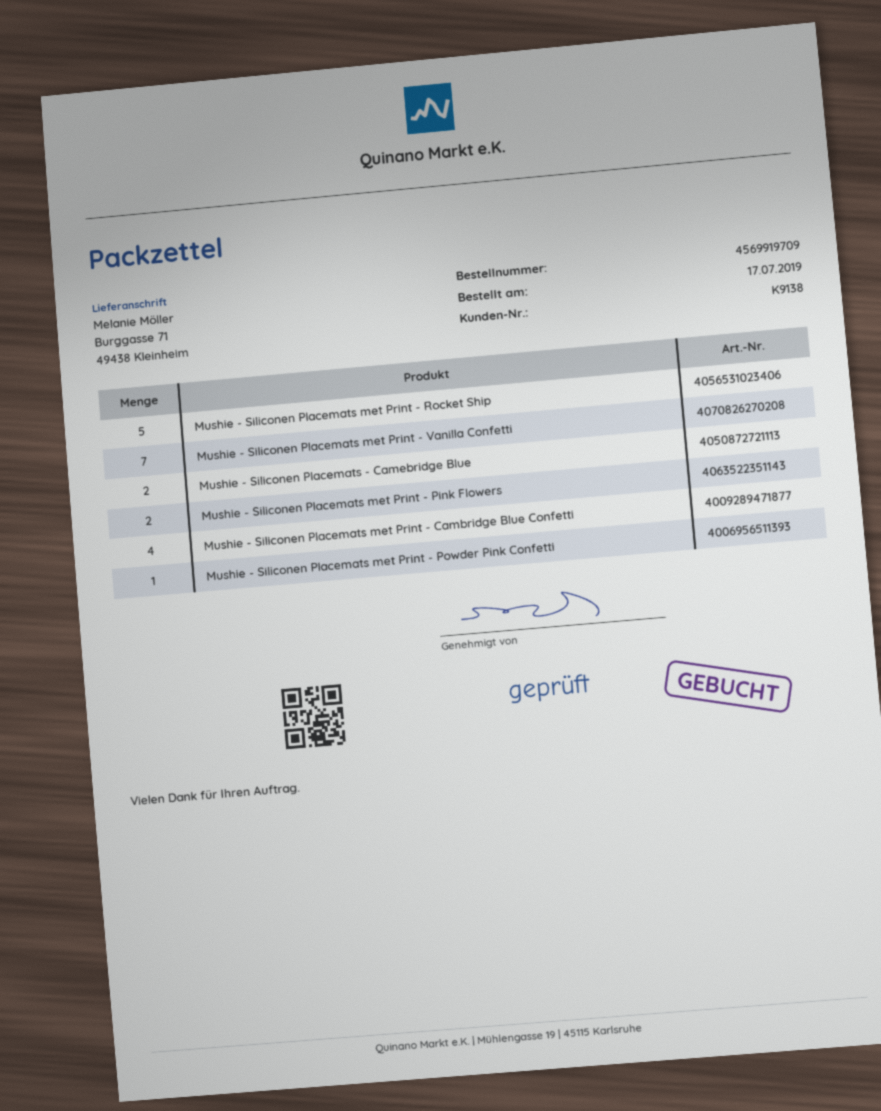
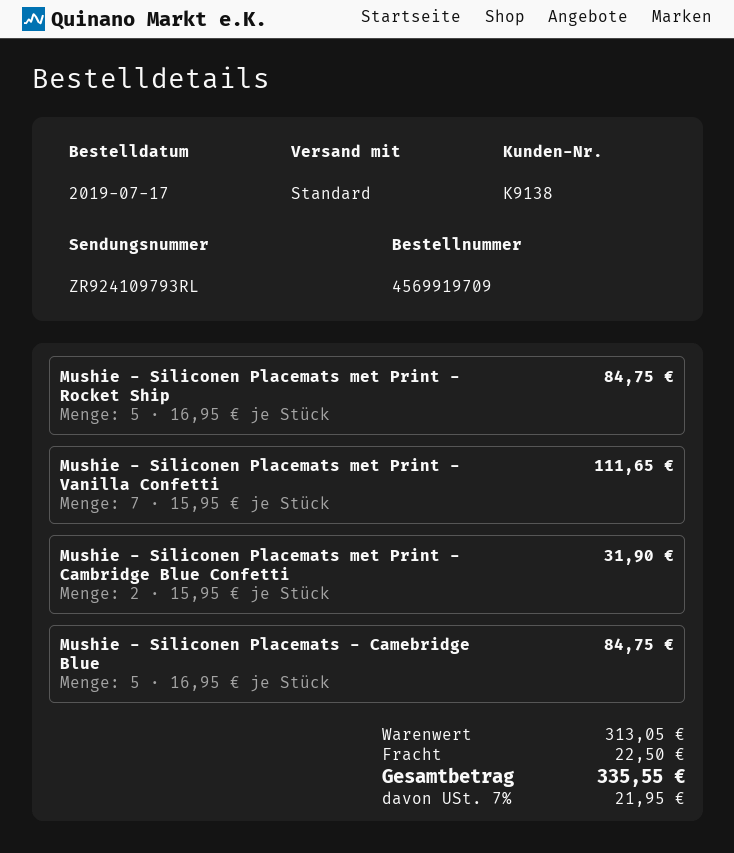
Mushie - Siliconen Placemats - Camebridge Blue: 2 -> 5
Mushie - Siliconen Placemats met Print - Pink Flowers: 2 -> none
Mushie - Siliconen Placemats met Print - Cambridge Blue Confetti: 4 -> 2
Mushie - Siliconen Placemats met Print - Powder Pink Confetti: 1 -> none

